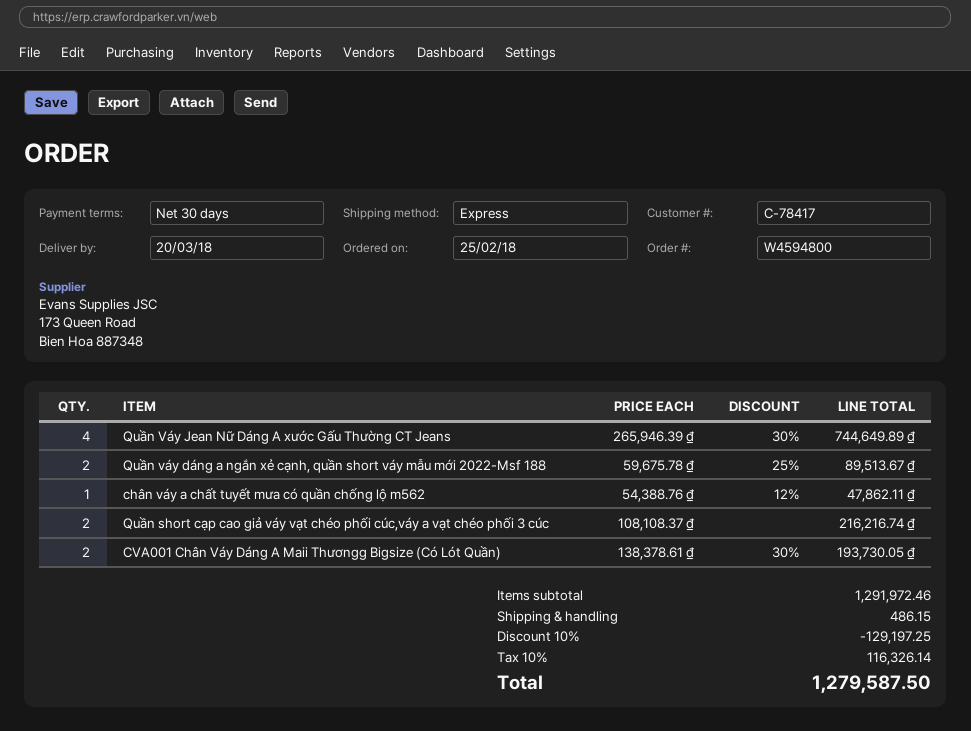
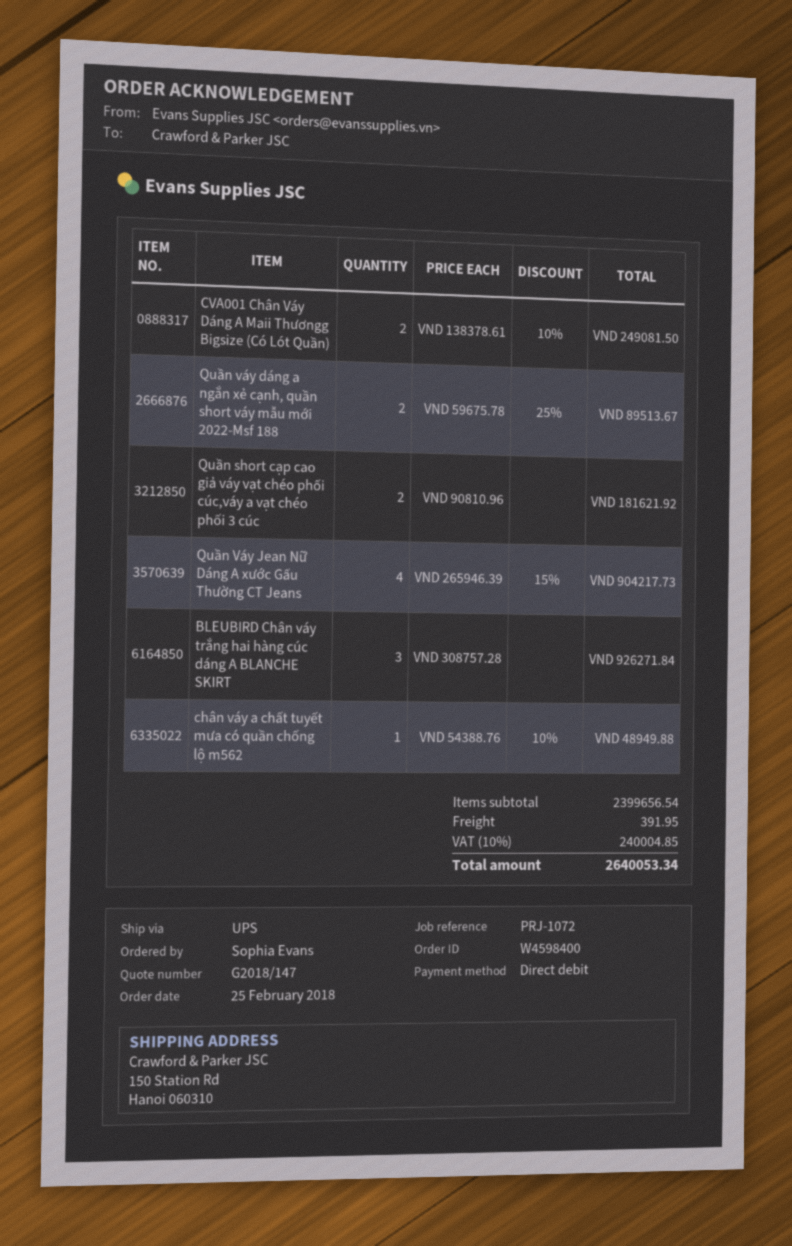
order number: W4594800 -> W4598400
shipping method: express -> UPS
Quần Váy Jean Nữ Dáng A xước Gấu Thường CT Jeans: 4 x 265946.39 - 30% = 744649.89 -> 4 x 265946.39 - 15% = 904217.73
chân váy a chất tuyết mưa có quần chống lộ m562: 1 x 54388.76 - 12% = 47862.11 -> 1 x 54388.76 - 10% = 48949.88
Quần short cạp cao giả váy vạt chéo phối cúc,váy a vạt chéo phối 3 cúc: 2 x 108108.37 = 216216.74 -> 2 x 90810.96 = 181621.92
CVA001 Chân Váy Dáng A Maii Thươngg Bigsize (Có Lót Quần): 2 x 138378.61 - 30% = 193730.05 -> 2 x 138378.61 - 10% = 249081.50
BLEUBIRD Chân váy trắng hai hàng cúc dáng A BLANCHE SKIRT: none -> 3 x 308757.28 = 926271.84
subtotal: 1291972.46 -> 2399656.54
discount: 10% = 129197.25 -> none
shipping: 486.15 -> 391.95
tax: 10% = 116326.14 -> 10% = 240004.85
total: 1279587.50 -> 2640053.34

